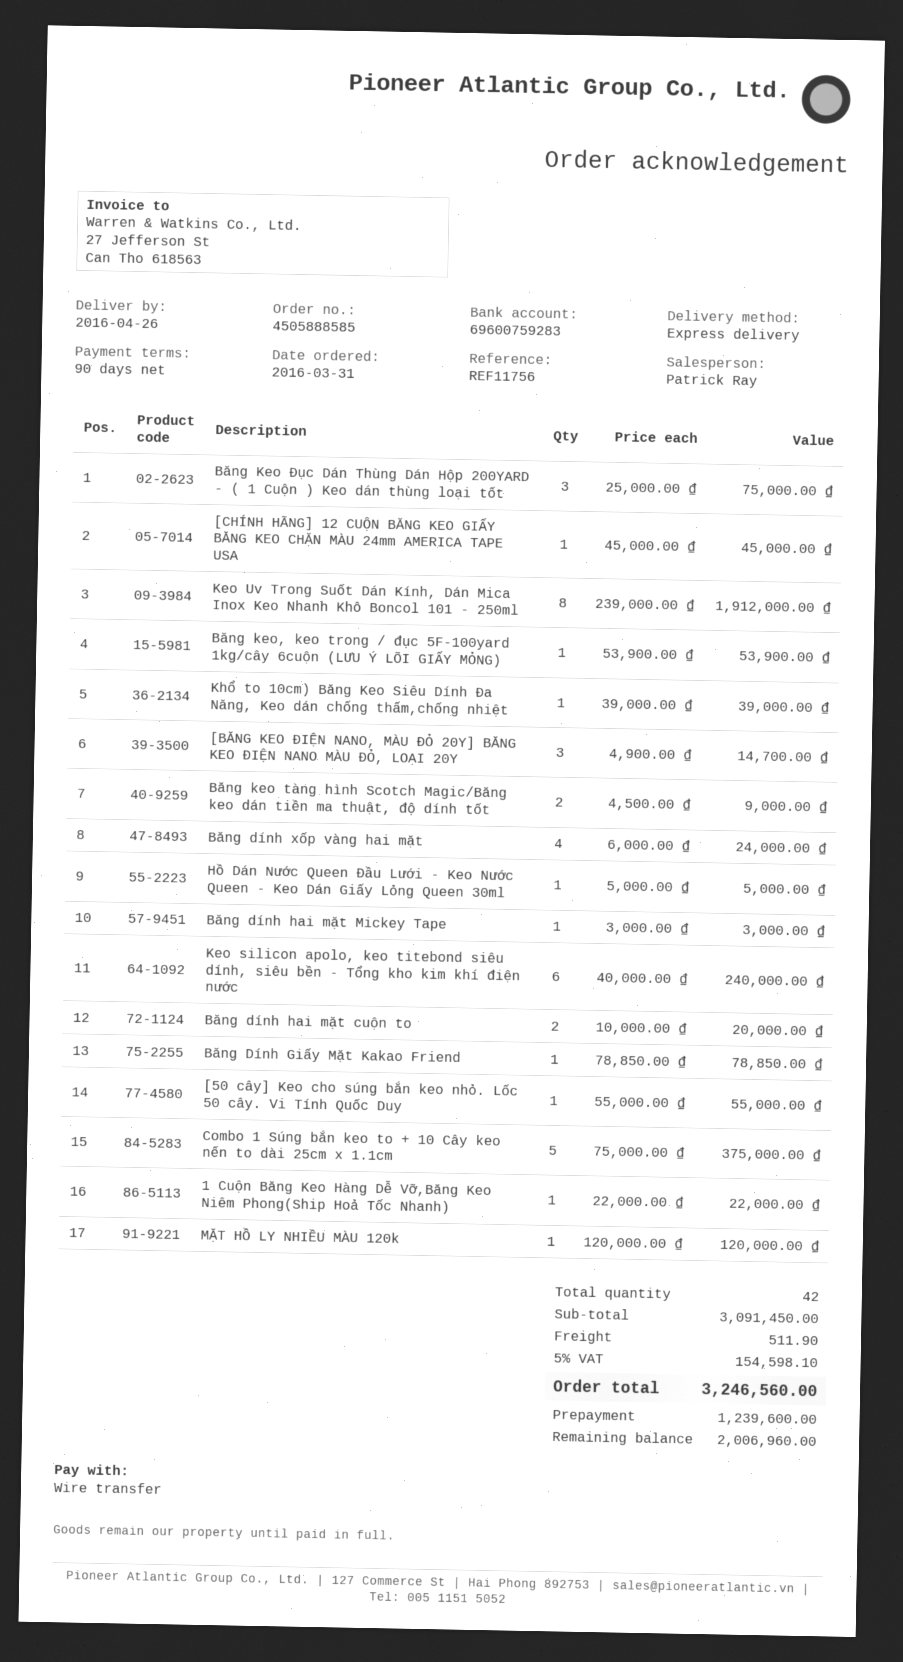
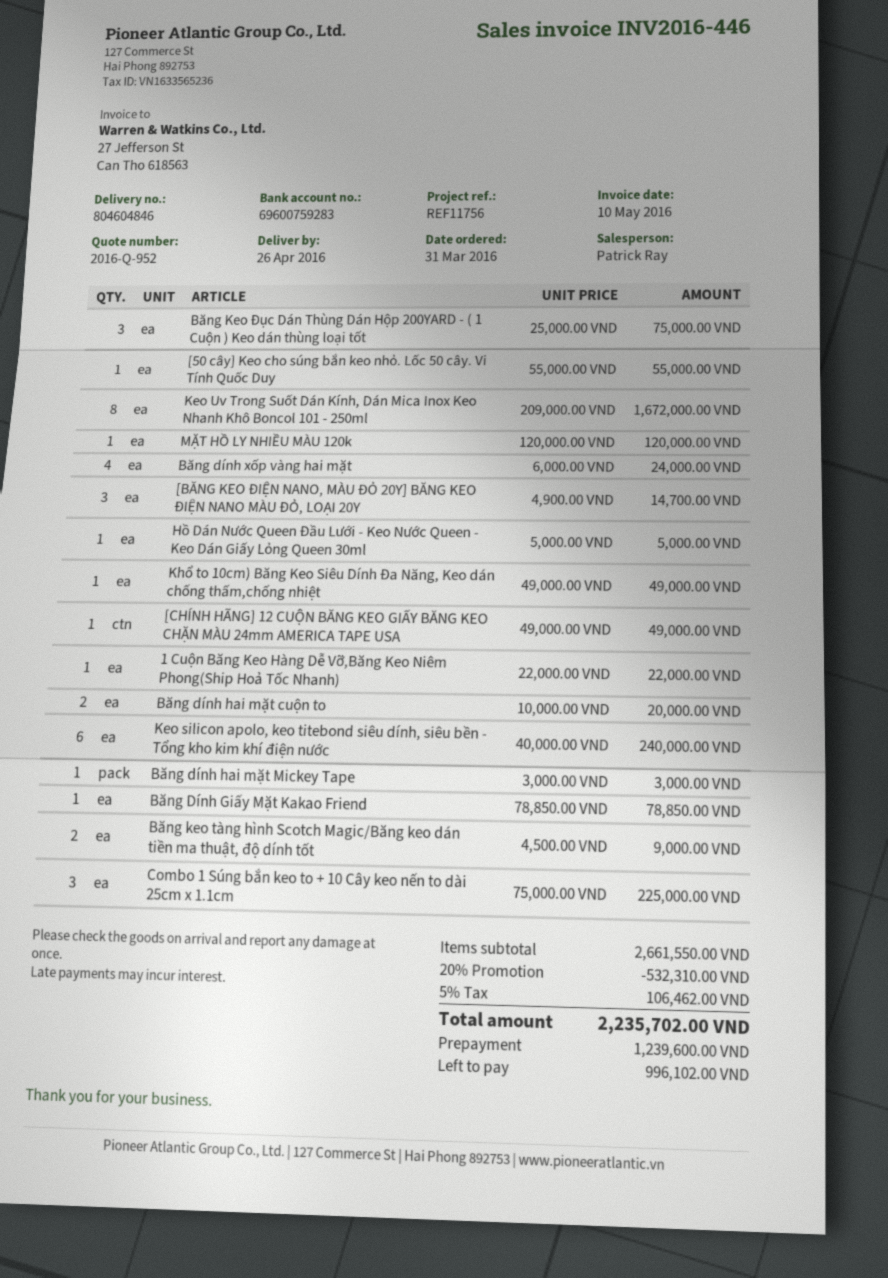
[CHÍNH HÃNG] 12 CUỘN BĂNG KEO GIẤY BĂNG KEO CHẶN MÀU 24mm AMERICA TAPE USA: 1 x 45000.00 = 45000.00 -> 1 x 49000.00 = 49000.00
Keo Uv Trong Suốt Dán Kính, Dán Mica Inox Keo Nhanh Khô Boncol 101 - 250ml: 8 x 239000.00 = 1912000.00 -> 8 x 209000.00 = 1672000.00
Băng keo, keo trong / đục 5F-100yard 1kg/cây 6cuộn (LƯU Ý LÕI GIẤY MỎNG): 1 x 53900.00 = 53900.00 -> none
Khổ to 10cm) Băng Keo Siêu Dính Đa Năng, Keo dán chống thấm,chống nhiệt: 1 x 39000.00 = 39000.00 -> 1 x 49000.00 = 49000.00
Combo 1 Súng bắn keo to + 10 Cây keo nến to dài 25cm x 1.1cm: 5 x 75000.00 = 375000.00 -> 3 x 75000.00 = 225000.00
subtotal: 3091450.00 -> 2661550.00
discount: none -> 20% = 532310.00
shipping: 511.90 -> none
tax: 5% = 154598.10 -> 5% = 106462.00
total: 3246560.00 -> 2235702.00
balance: 2006960.00 -> 996102.00

